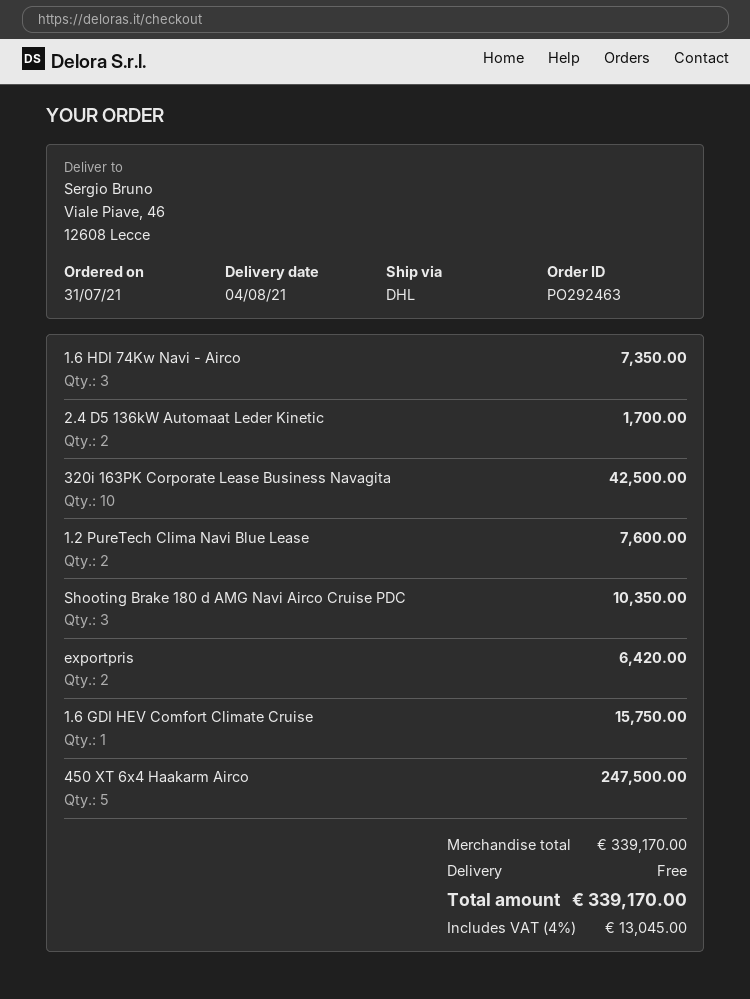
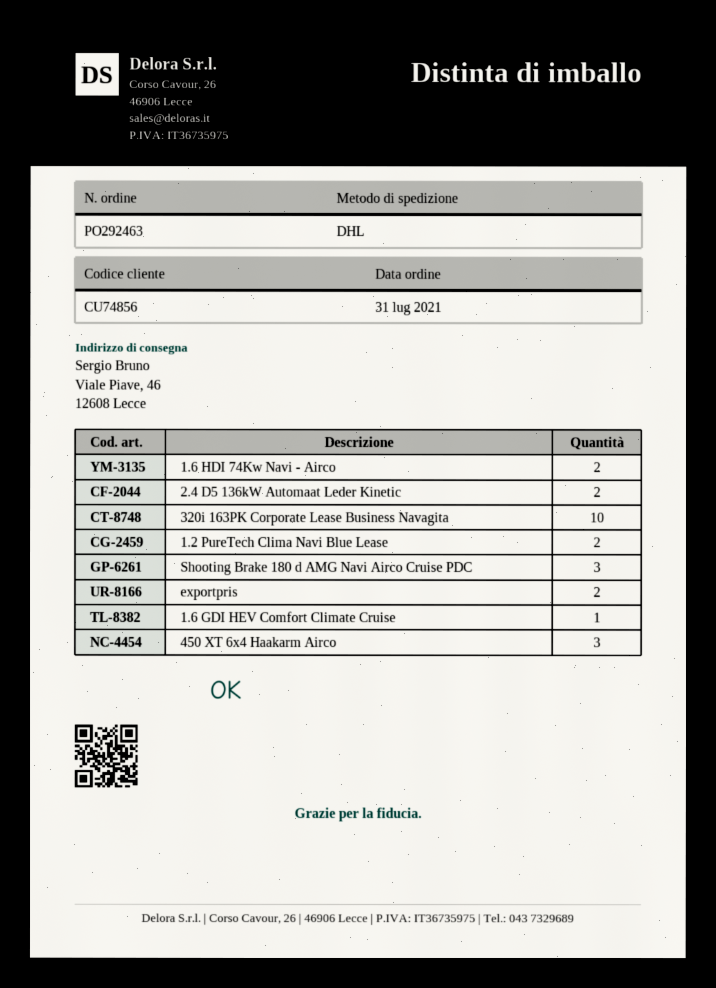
1.6 HDI 74Kw Navi - Airco: 3 -> 2
450 XT 6x4 Haakarm Airco: 5 -> 3

